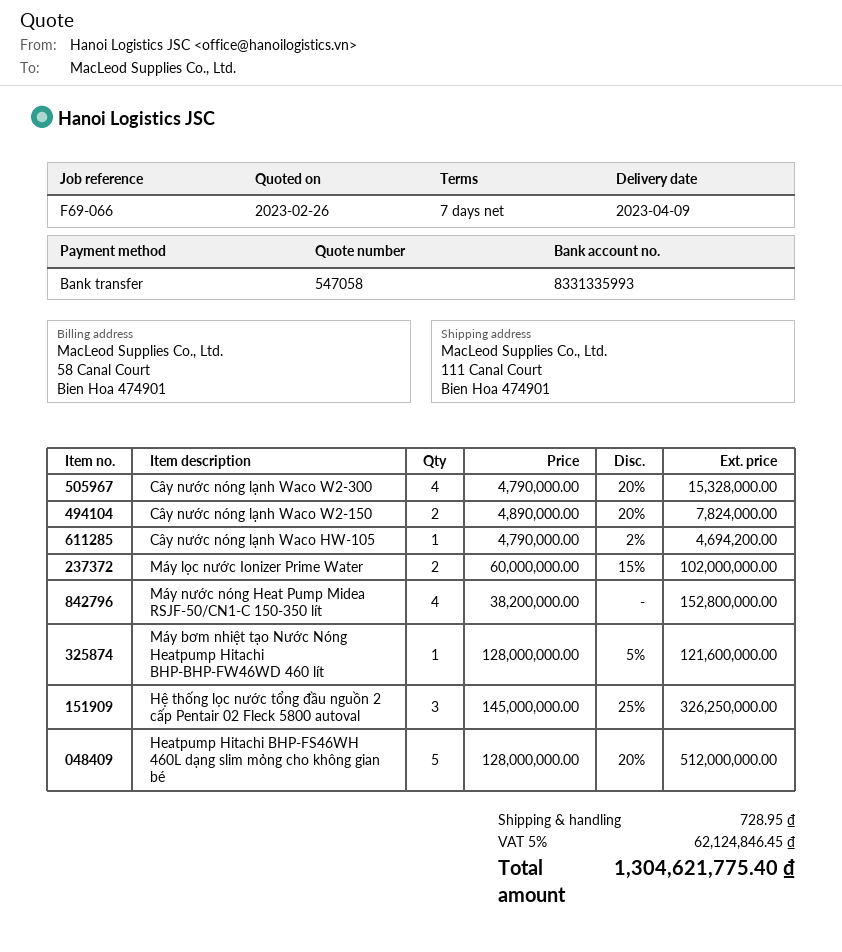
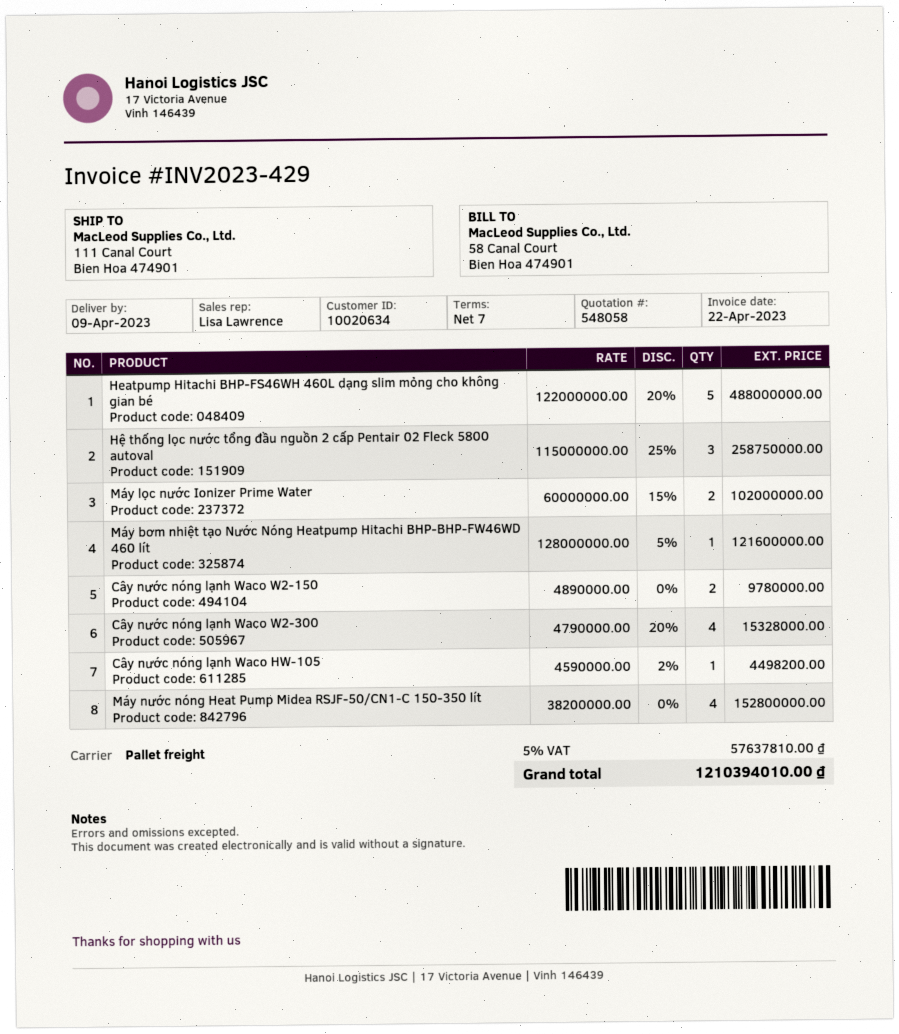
quote number: 547058 -> 548058
Cây nước nóng lạnh Waco W2-150: 2 x 4890000.00 - 20% = 7824000.00 -> 2 x 4890000.00 = 9780000.00
Cây nước nóng lạnh Waco HW-105: 1 x 4790000.00 - 2% = 4694200.00 -> 1 x 4590000.00 - 2% = 4498200.00
Hệ thống lọc nước tổng đầu nguồn 2 cấp Pentair 02 Fleck 5800 autoval: 3 x 145000000.00 - 25% = 326250000.00 -> 3 x 115000000.00 - 25% = 258750000.00
Heatpump Hitachi BHP-FS46WH 460L dạng slim mỏng cho không gian bé: 5 x 128000000.00 - 20% = 512000000.00 -> 5 x 122000000.00 - 20% = 488000000.00
shipping: 728.95 -> none
tax: 5% = 62124846.45 -> 5% = 57637810.00
total: 1304621775.40 -> 1210394010.00

